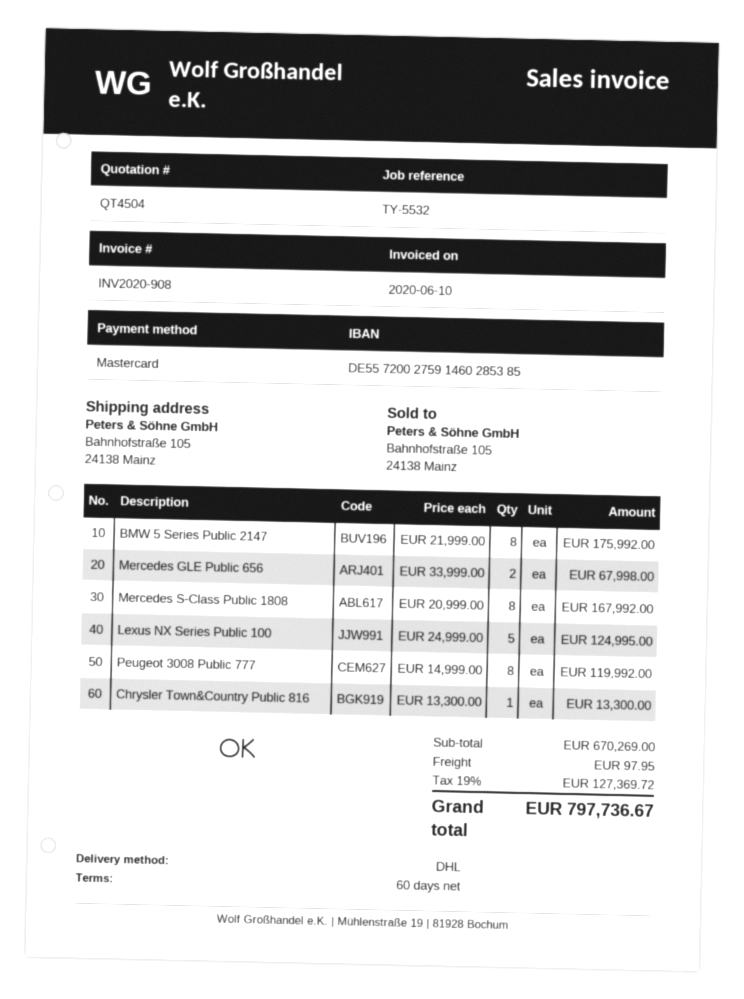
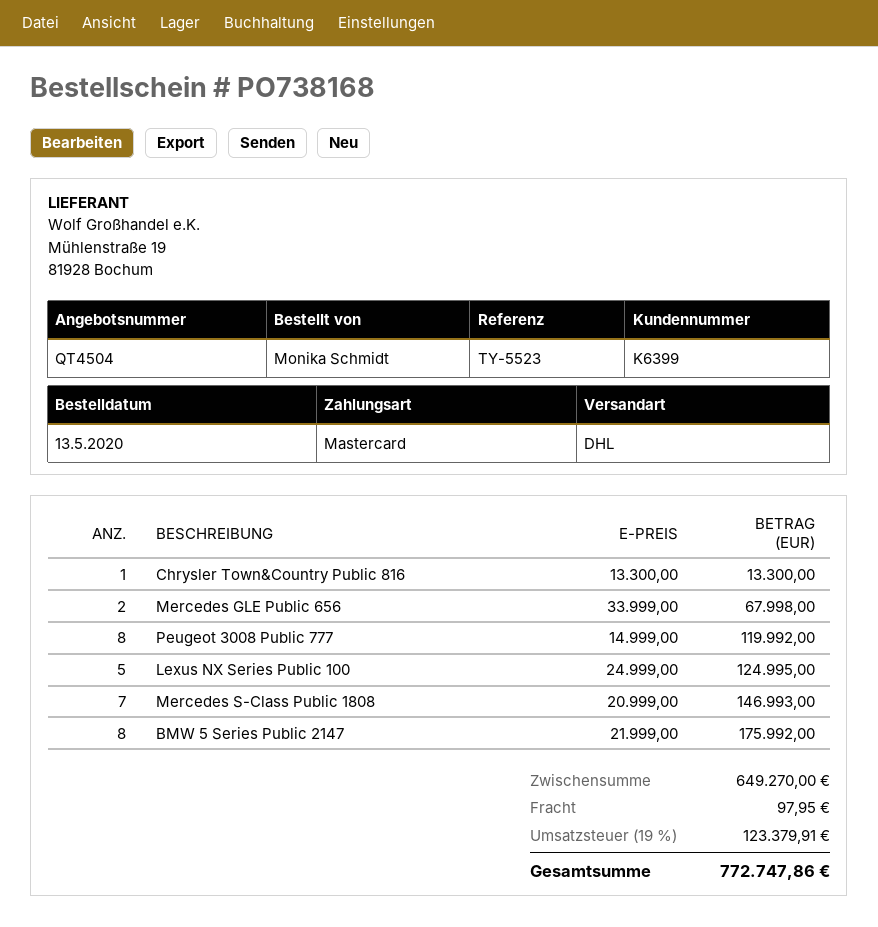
reference: TY-5532 -> TY-5523
Mercedes S-Class Public 1808: 8 x 20999.00 = 167992.00 -> 7 x 20999.00 = 146993.00
subtotal: 670269.00 -> 649270.00
tax: 19% = 127369.72 -> 19% = 123379.91
total: 797736.67 -> 772747.86

